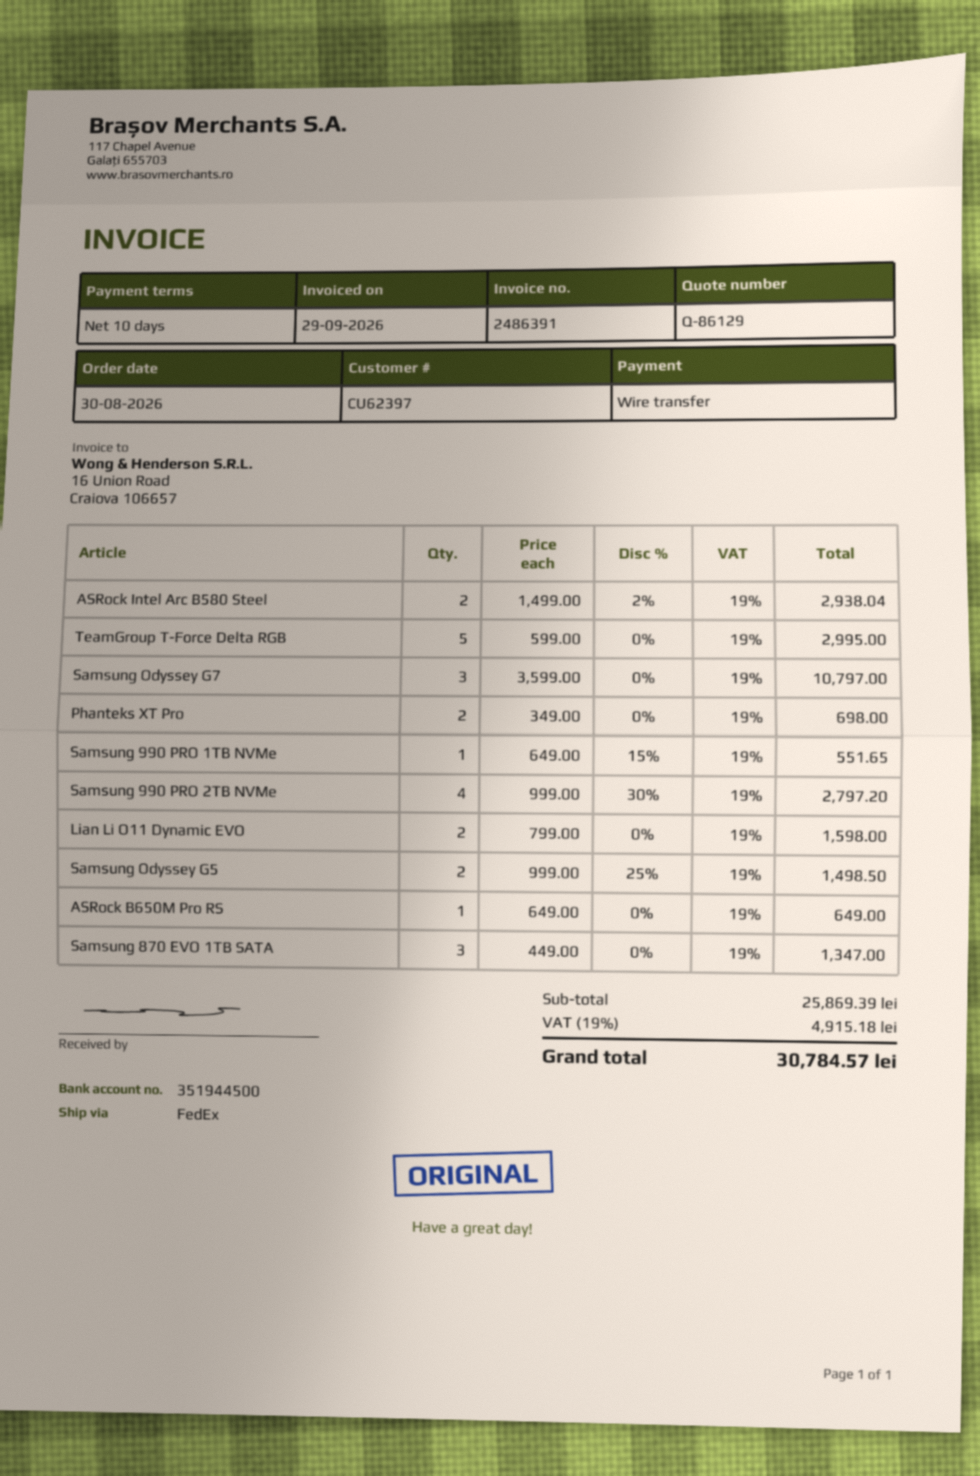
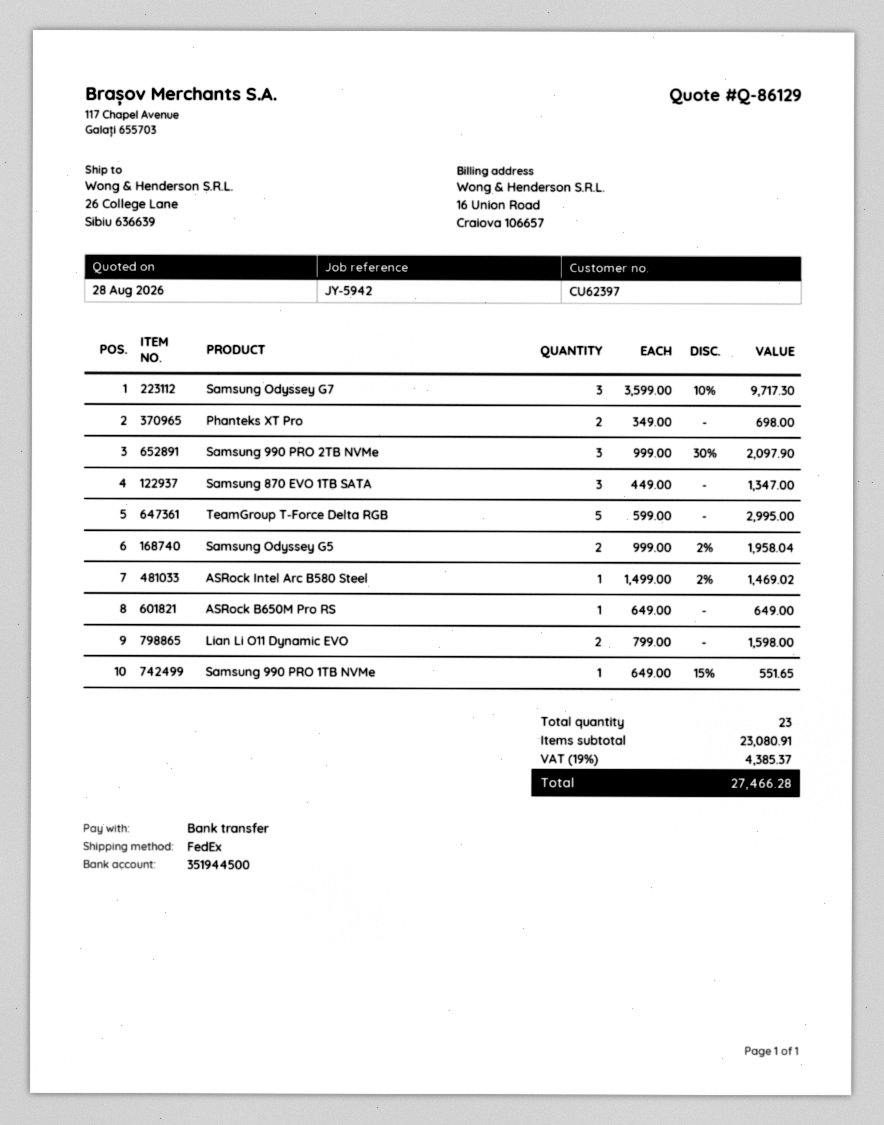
ASRock Intel Arc B580 Steel: 2 x 1499.00 - 2% = 2938.04 -> 1 x 1499.00 - 2% = 1469.02
Samsung Odyssey G7: 3 x 3599.00 = 10797.00 -> 3 x 3599.00 - 10% = 9717.30
Samsung 990 PRO 2TB NVMe: 4 x 999.00 - 30% = 2797.20 -> 3 x 999.00 - 30% = 2097.90
Samsung Odyssey G5: 2 x 999.00 - 25% = 1498.50 -> 2 x 999.00 - 2% = 1958.04
subtotal: 25869.39 -> 23080.91
tax: 19% = 4915.18 -> 19% = 4385.37
total: 30784.57 -> 27466.28

